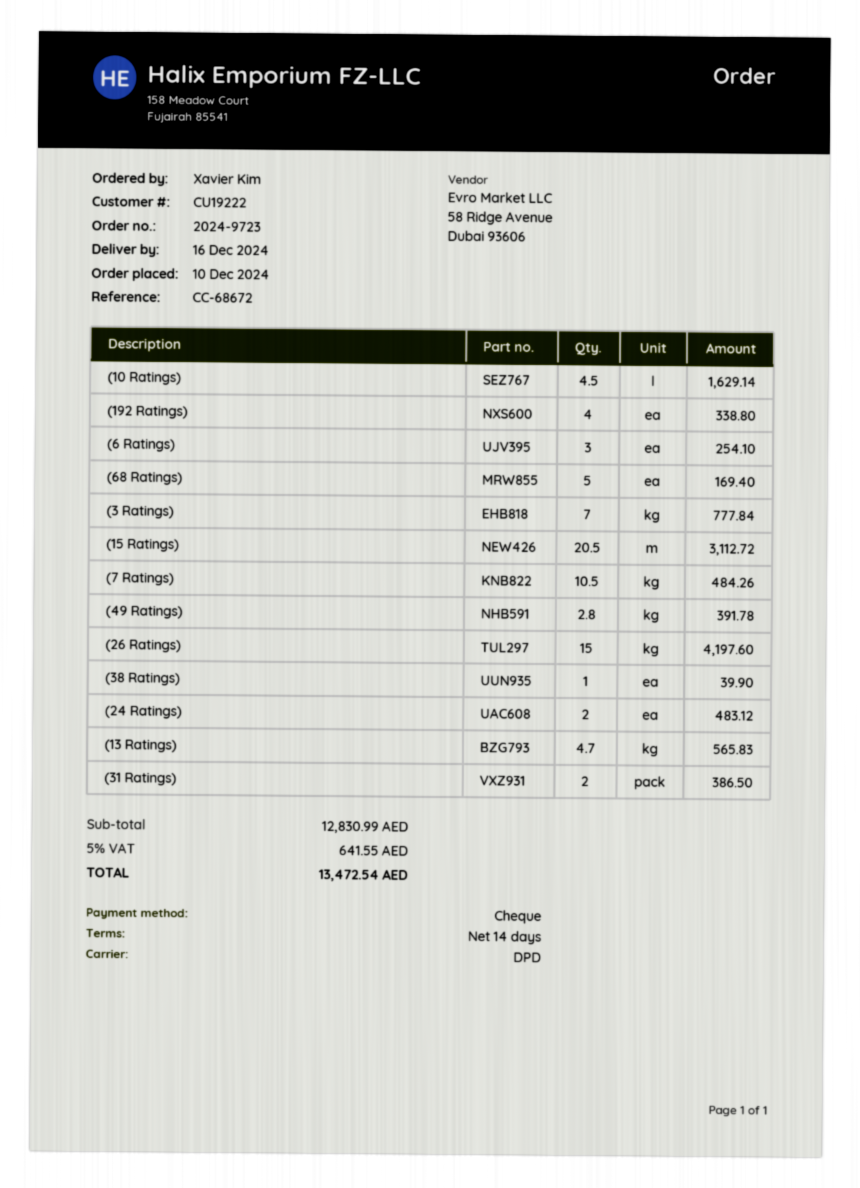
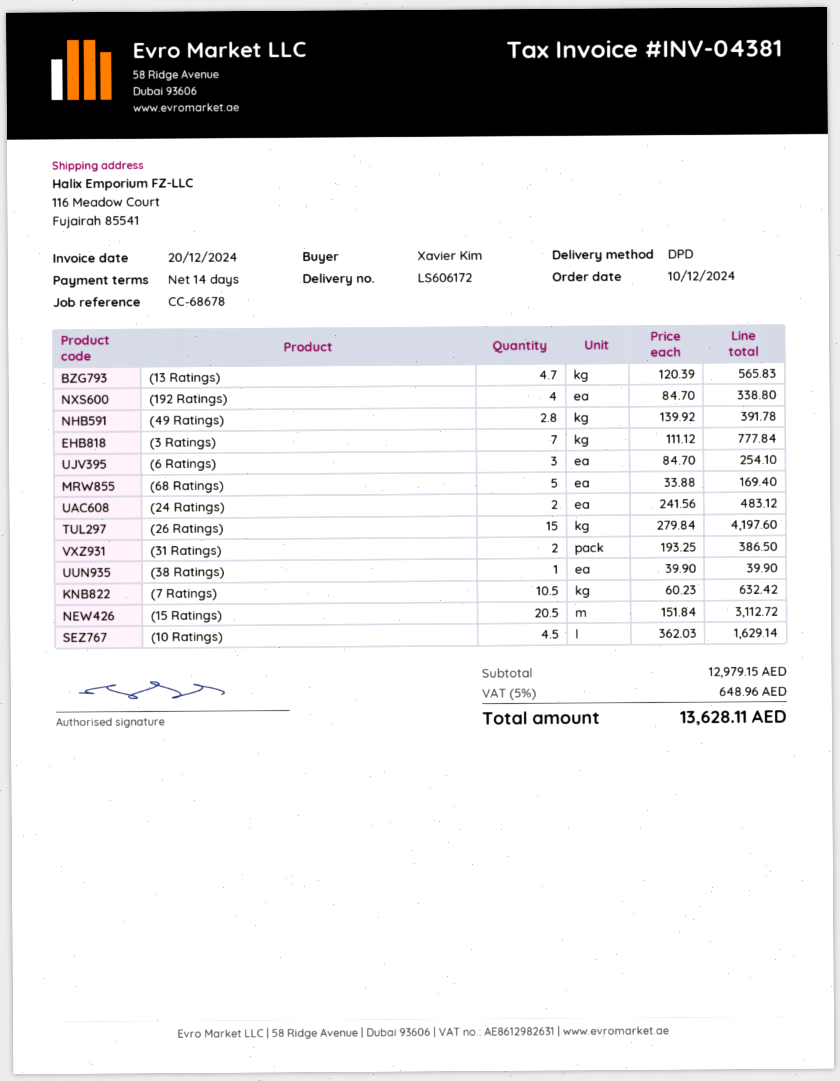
reference: CC-68672 -> CC-68678
(7 Ratings): 10.5 for 484.26 -> 10.5 for 632.42
subtotal: 12830.99 -> 12979.15
tax: 5% = 641.55 -> 5% = 648.96
total: 13472.54 -> 13628.11

